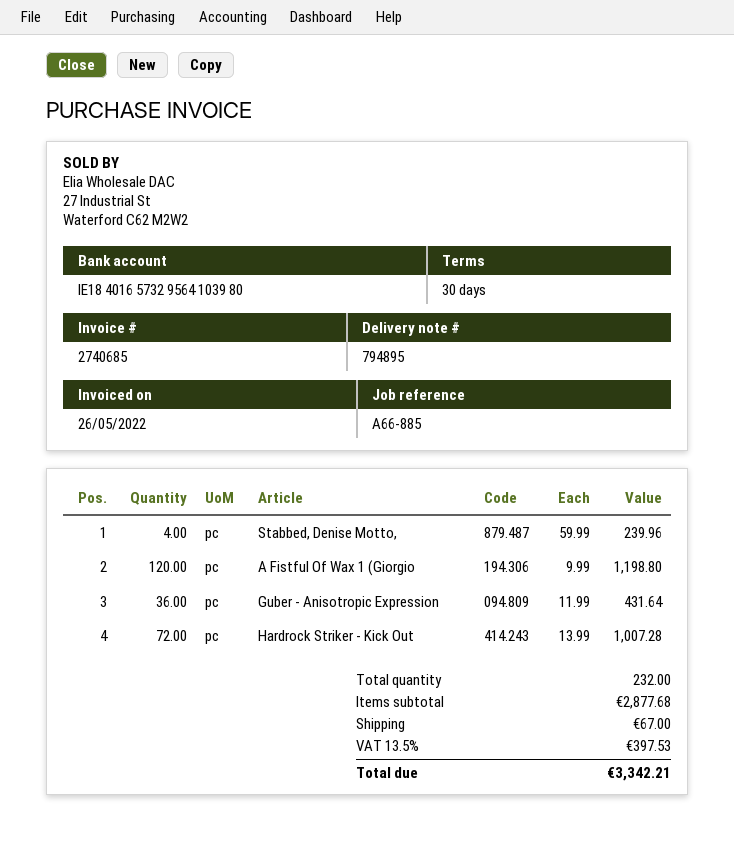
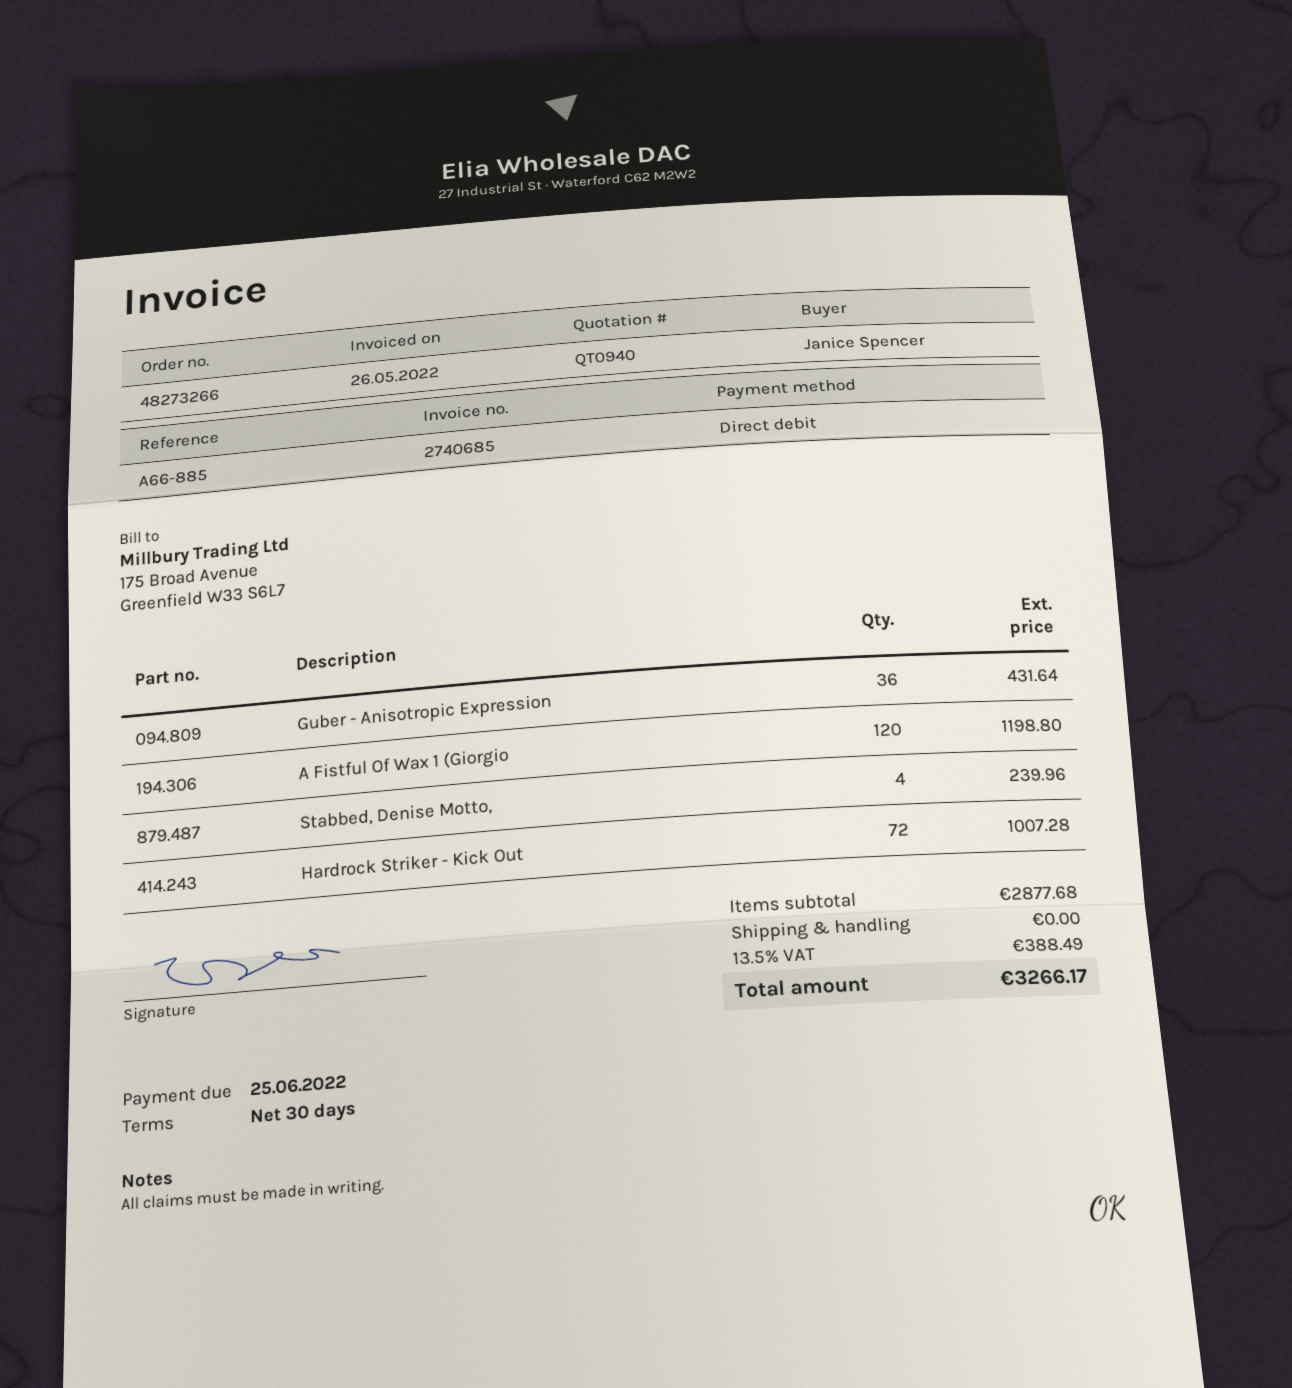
shipping: 67.00 -> 0.00
tax: 13.5% = 397.53 -> 13.5% = 388.49
total: 3342.21 -> 3266.17

